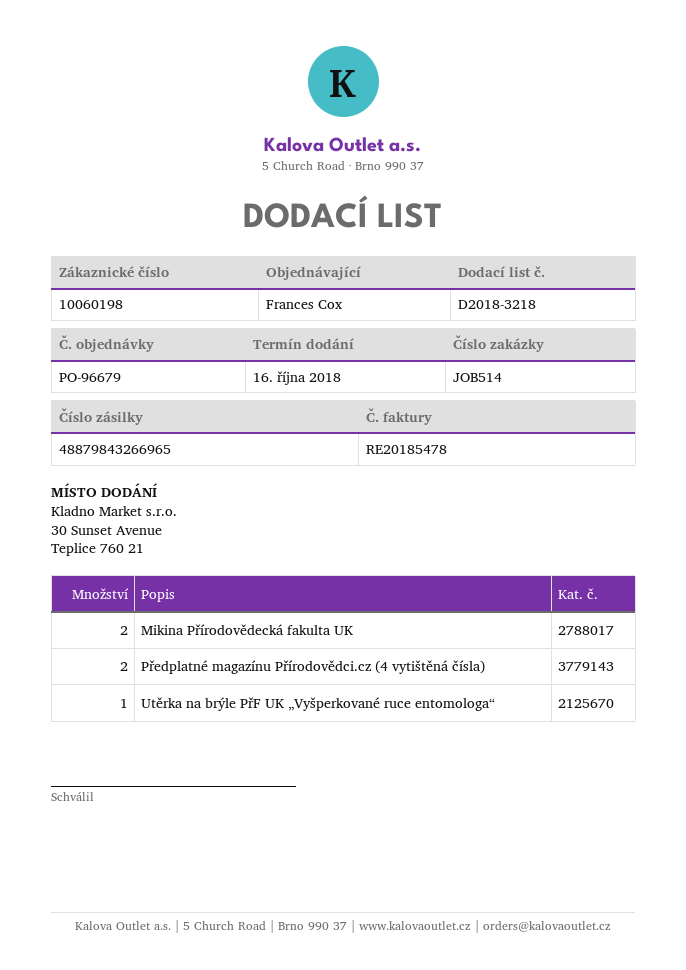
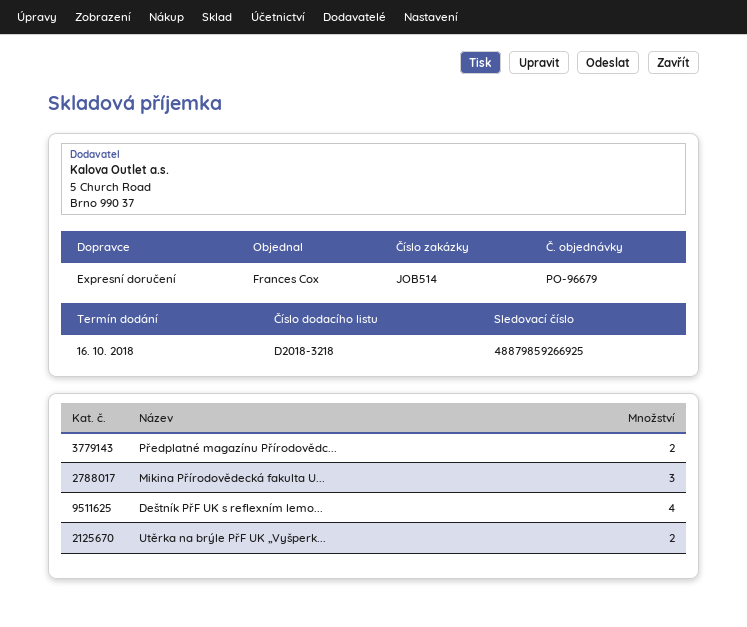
tracking number: 48879843266965 -> 48879859266925
Mikina Přírodovědecká fakulta UK: 2 -> 3
Utěrka na brýle PřF UK „Vyšperkované ruce entomologa“: 1 -> 2
Deštník PřF UK s reflexním lemo...: none -> 4

